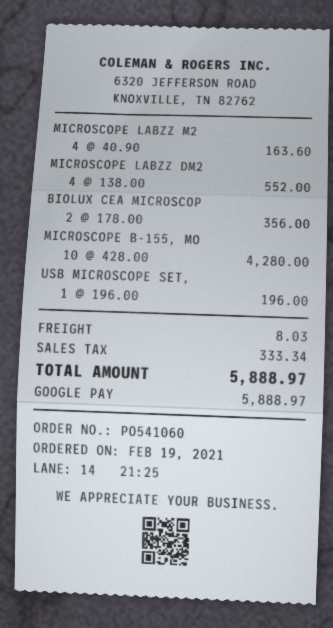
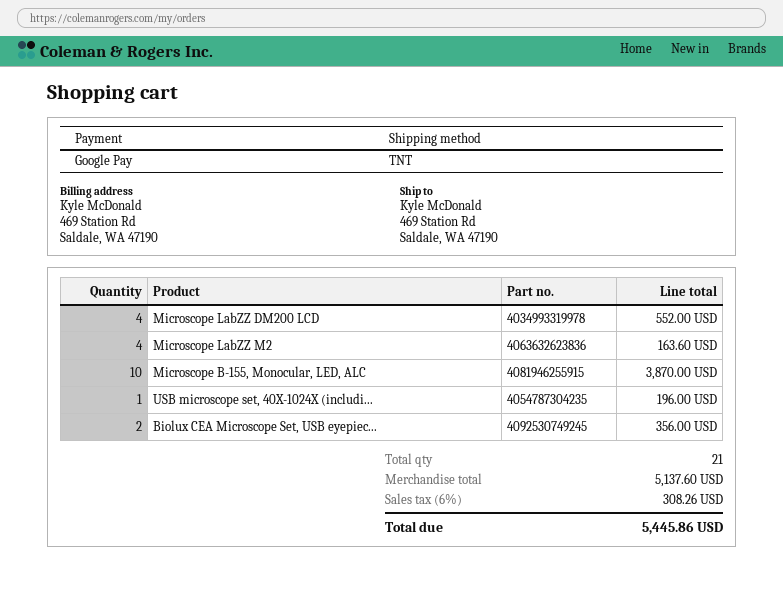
MICROSCOPE B-155, MO: 10 for 4280.00 -> 10 for 3870.00
shipping: 8.03 -> none
tax: 333.34 -> 308.26
total: 5888.97 -> 5445.86

